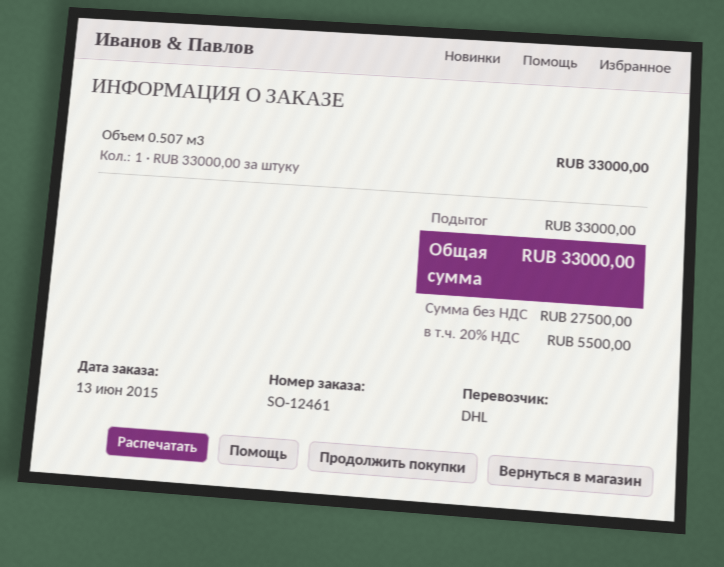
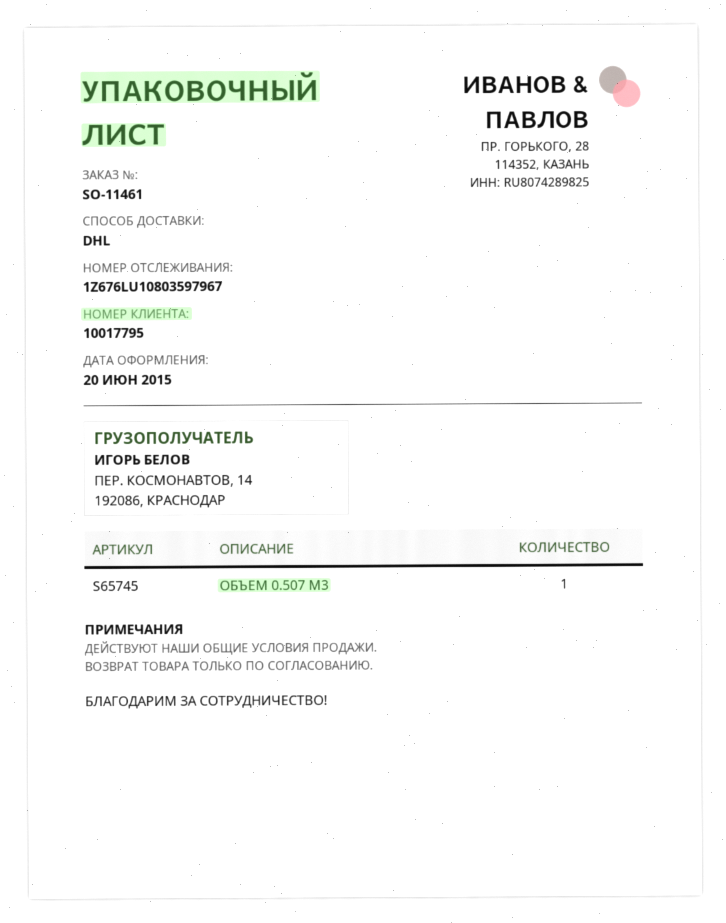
order number: SO-12461 -> SO-11461
order date: 2015-06-13 -> 2015-06-20

